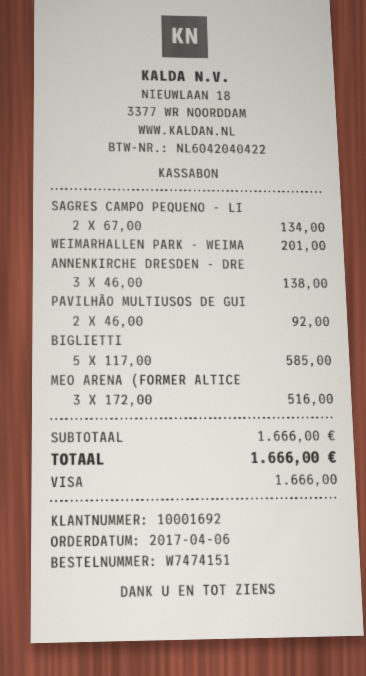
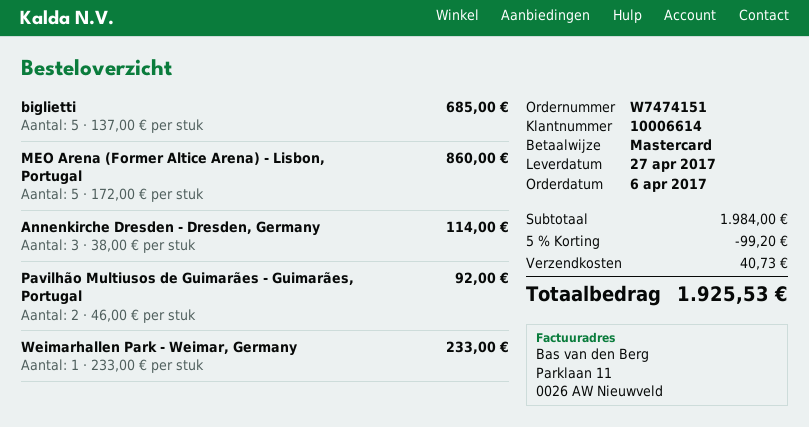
customer number: 10001692 -> 10006614
payment method: Visa -> Mastercard
SAGRES CAMPO PEQUENO - LI: 2 x 67.00 = 134.00 -> none
WEIMARHALLEN PARK - WEIMA: 1 x 201.00 = 201.00 -> 1 x 233.00 = 233.00
ANNENKIRCHE DRESDEN - DRE: 3 x 46.00 = 138.00 -> 3 x 38.00 = 114.00
BIGLIETTI: 5 x 117.00 = 585.00 -> 5 x 137.00 = 685.00
MEO ARENA (FORMER ALTICE: 3 x 172.00 = 516.00 -> 5 x 172.00 = 860.00
subtotal: 1666.00 -> 1984.00
discount: none -> 5% = 99.20
shipping: none -> 40.73
total: 1666.00 -> 1925.53

